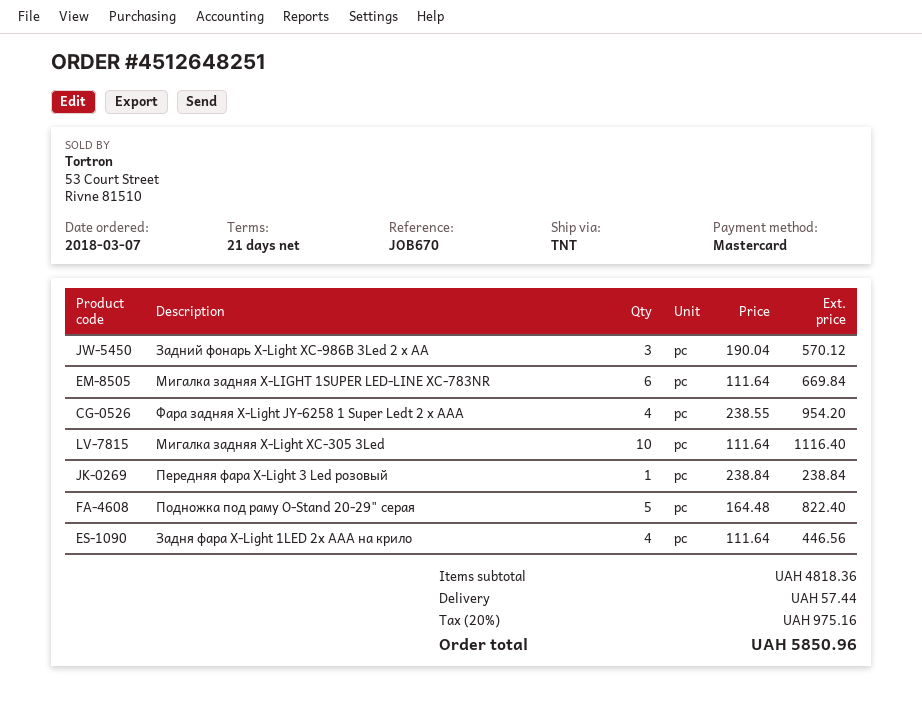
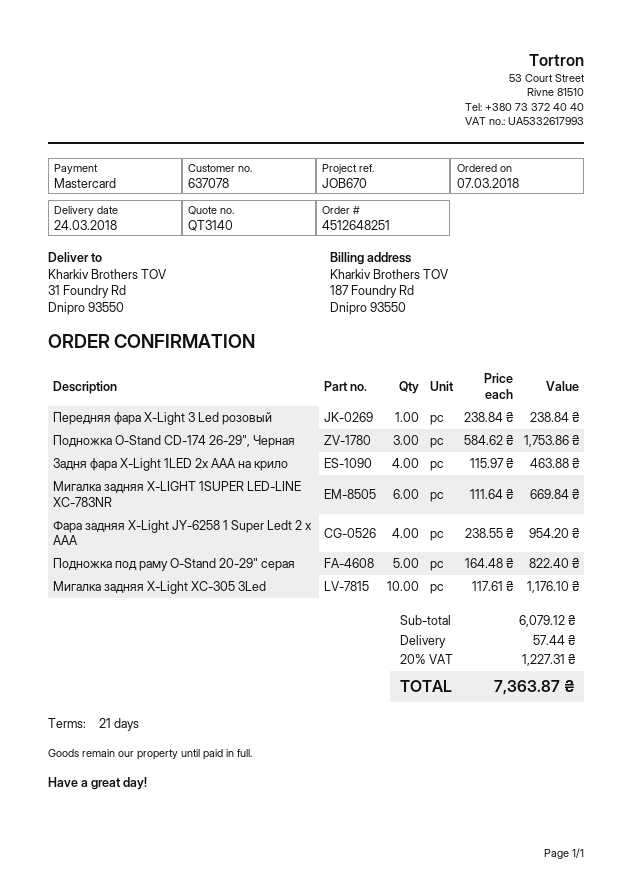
Задний фонарь X-Light XC-986B 3Led 2 x AA: 3 x 190.04 = 570.12 -> none
Мигалка задняя X-Light XC-305 3Led: 10 x 111.64 = 1116.40 -> 10 x 117.61 = 1176.10
Задня фара X-Light 1LED 2x AAA на крило: 4 x 111.64 = 446.56 -> 4 x 115.97 = 463.88
Подножка O-Stand CD-174 26-29", Черная: none -> 3 x 584.62 = 1753.86
subtotal: 4818.36 -> 6079.12
tax: 20% = 975.16 -> 20% = 1227.31
total: 5850.96 -> 7363.87

